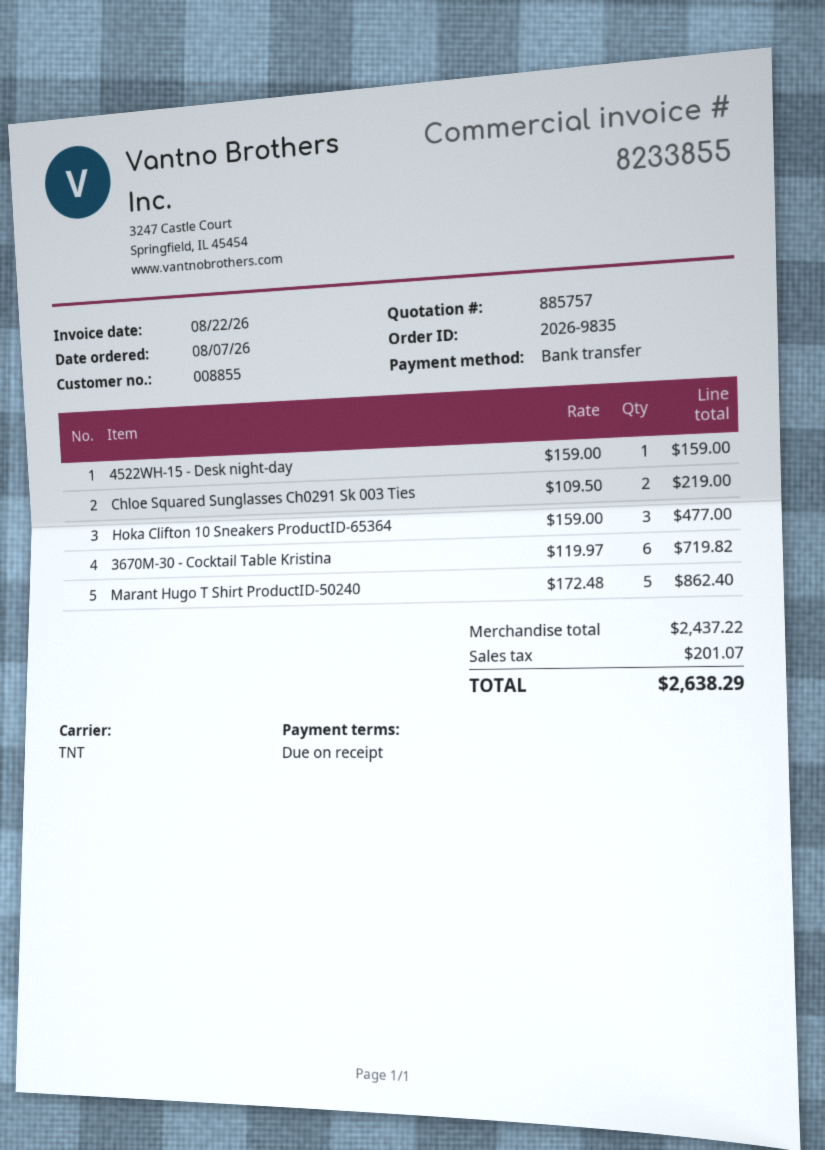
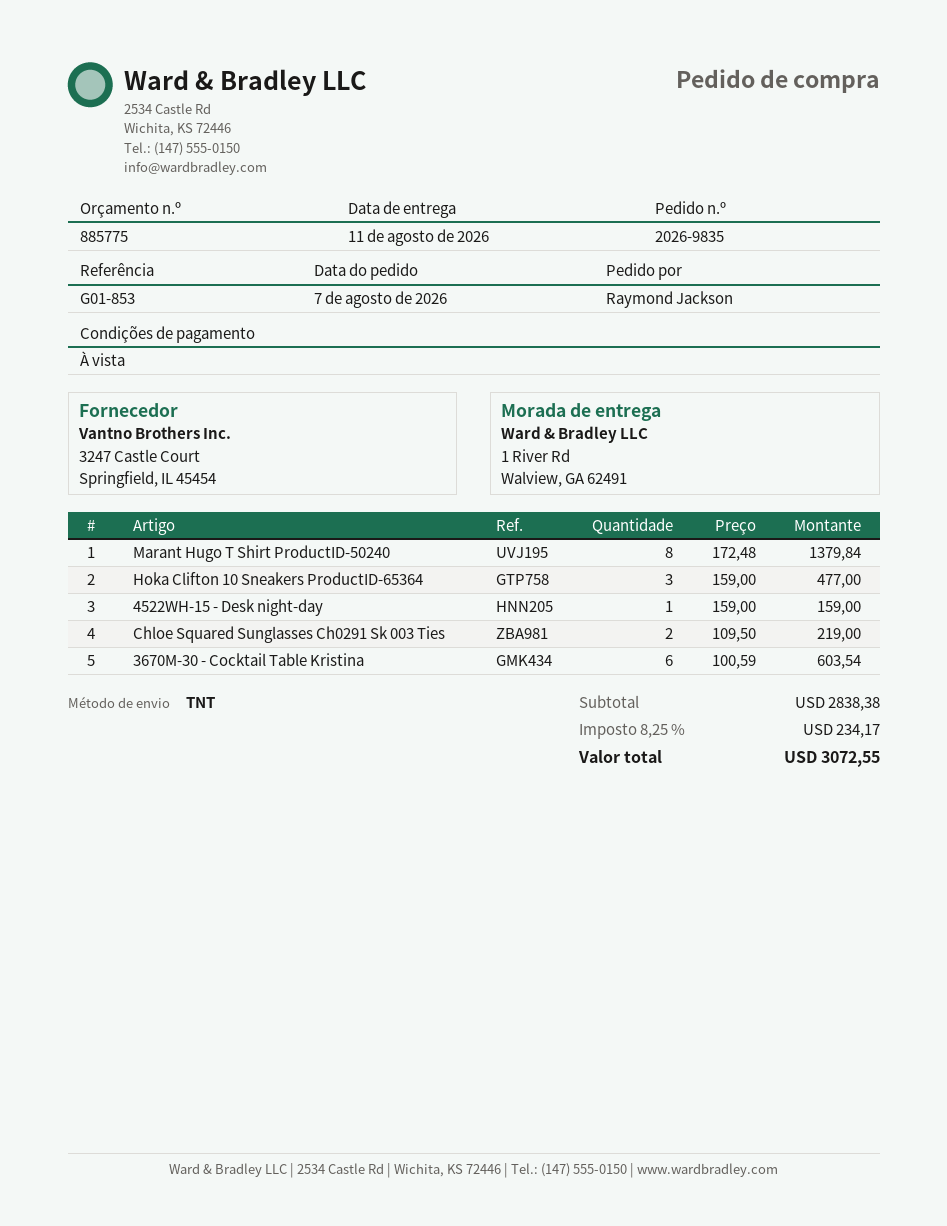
quote number: 885757 -> 885775
3670M-30 - Cocktail Table Kristina: 6 x 119.97 = 719.82 -> 6 x 100.59 = 603.54
Marant Hugo T Shirt ProductID-50240: 5 x 172.48 = 862.40 -> 8 x 172.48 = 1379.84
subtotal: 2437.22 -> 2838.38
tax: 201.07 -> 234.17
total: 2638.29 -> 3072.55

